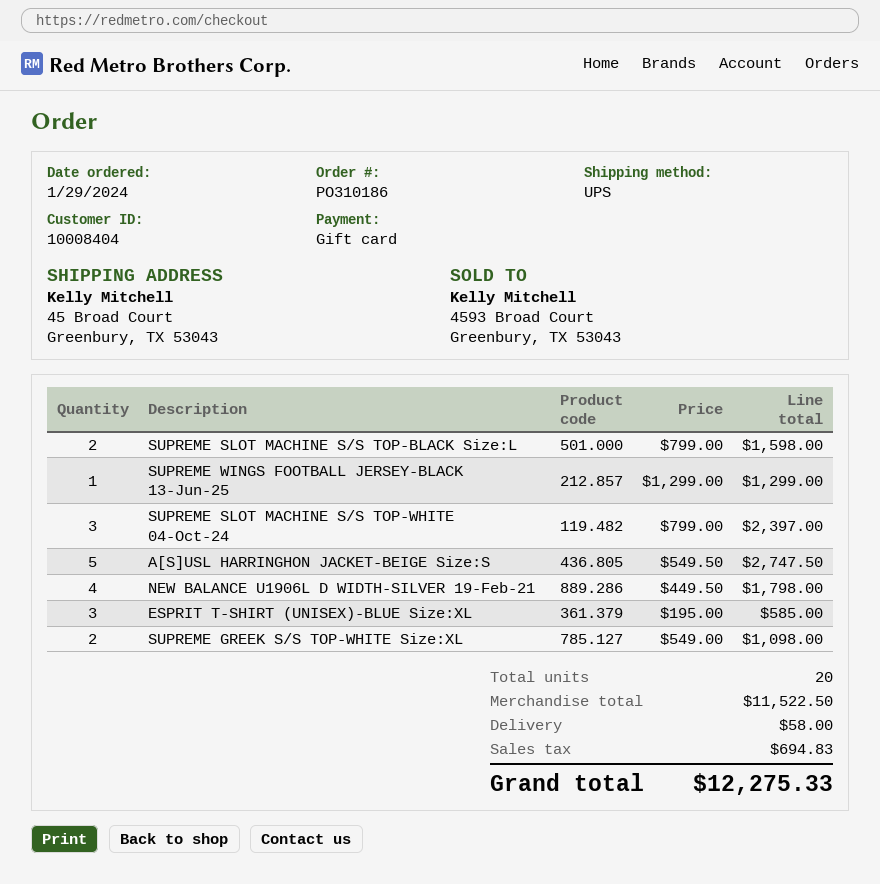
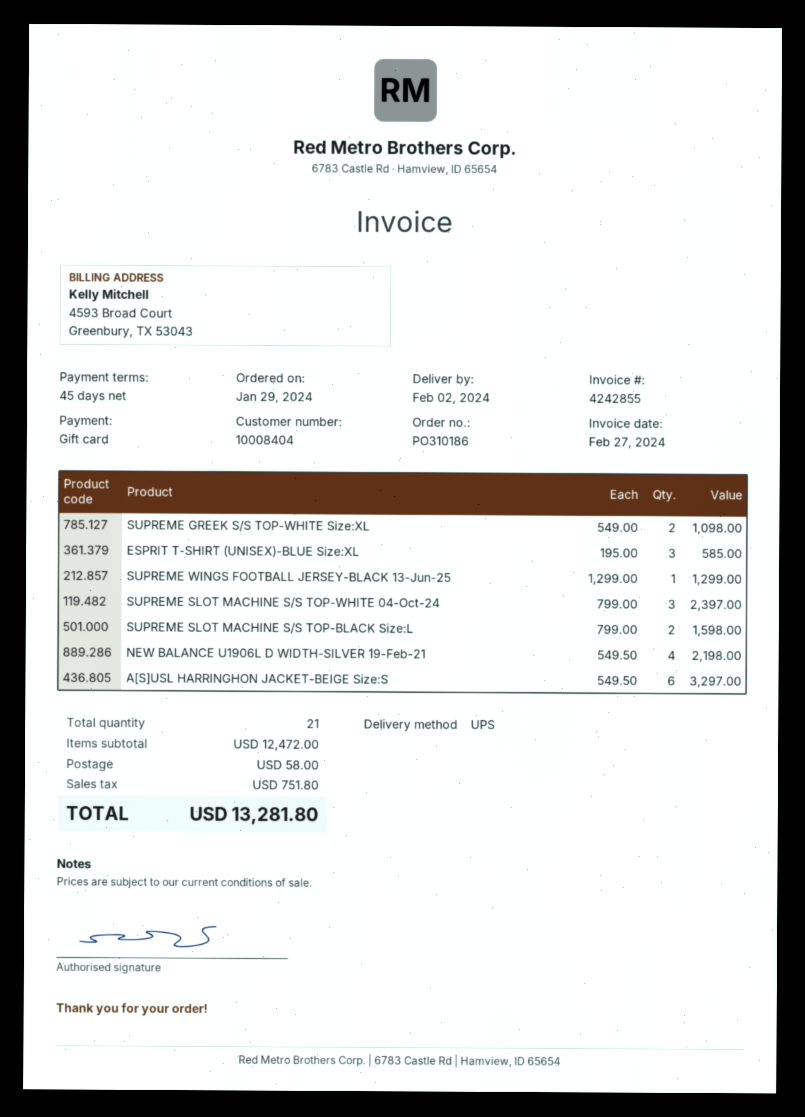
A[S]USL HARRINGHON JACKET-BEIGE Size:S: 5 x 549.50 = 2747.50 -> 6 x 549.50 = 3297.00
NEW BALANCE U1906L D WIDTH-SILVER 19-Feb-21: 4 x 449.50 = 1798.00 -> 4 x 549.50 = 2198.00
total quantity: 20 -> 21
subtotal: 11522.50 -> 12472.00
tax: 694.83 -> 751.80
total: 12275.33 -> 13281.80

